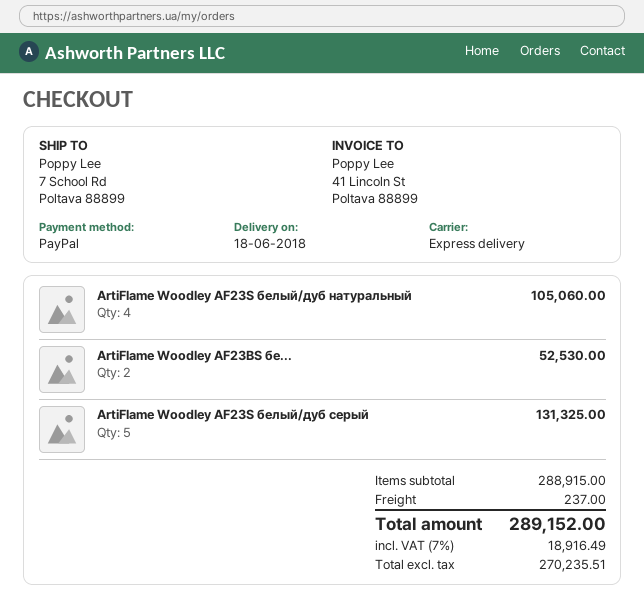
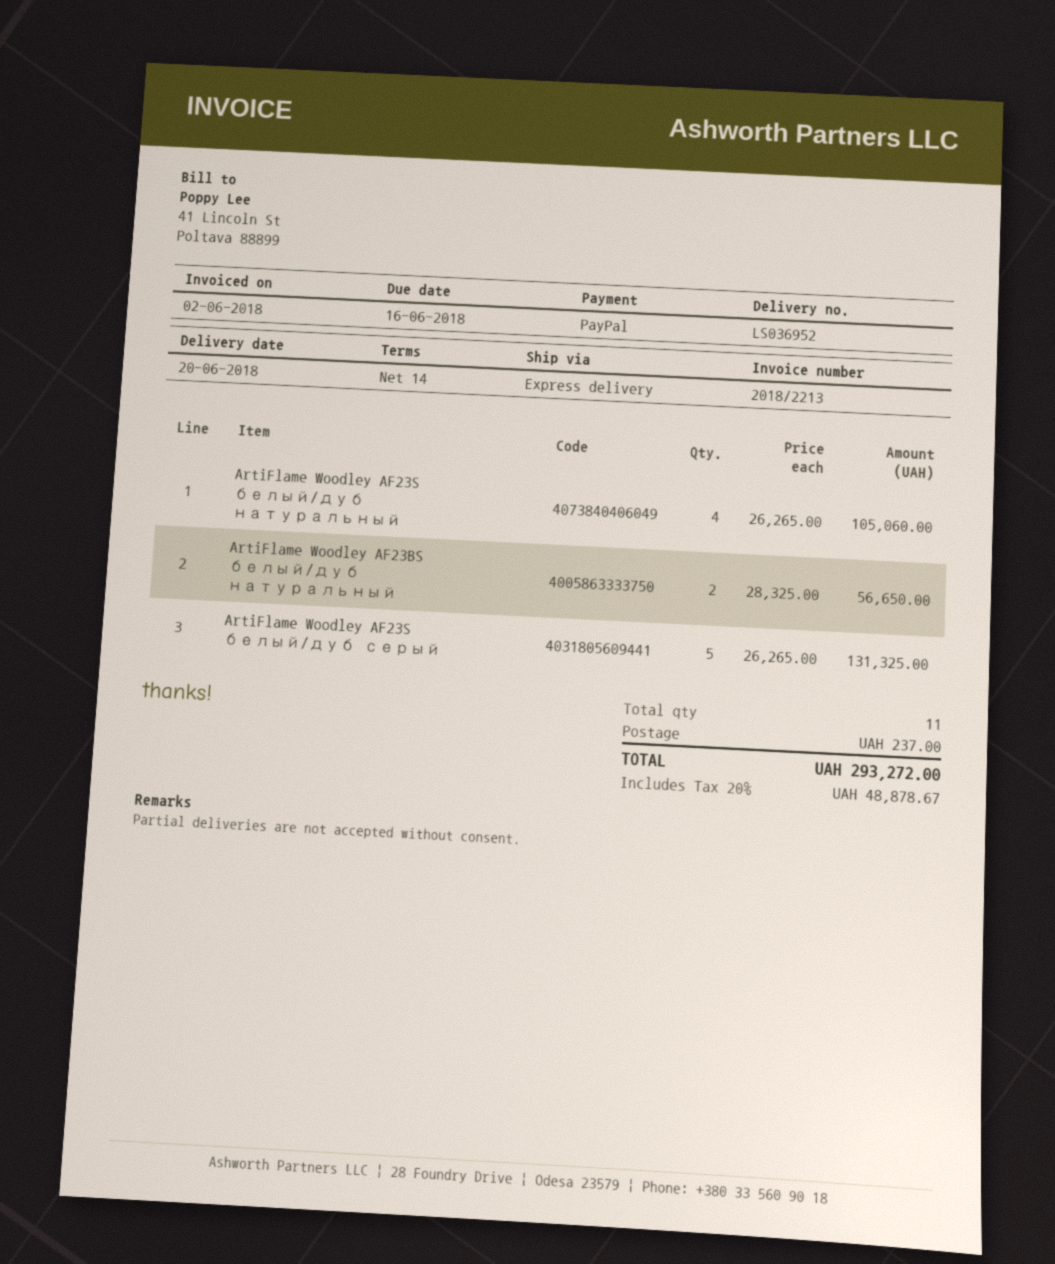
delivery date: 2018-06-18 -> 2018-06-20
ArtiFlame Woodley AF23BS бе...: 2 for 52530.00 -> 2 for 56650.00
tax: 7% = 18916.49 -> 20% = 48878.67
total: 289152.00 -> 293272.00

